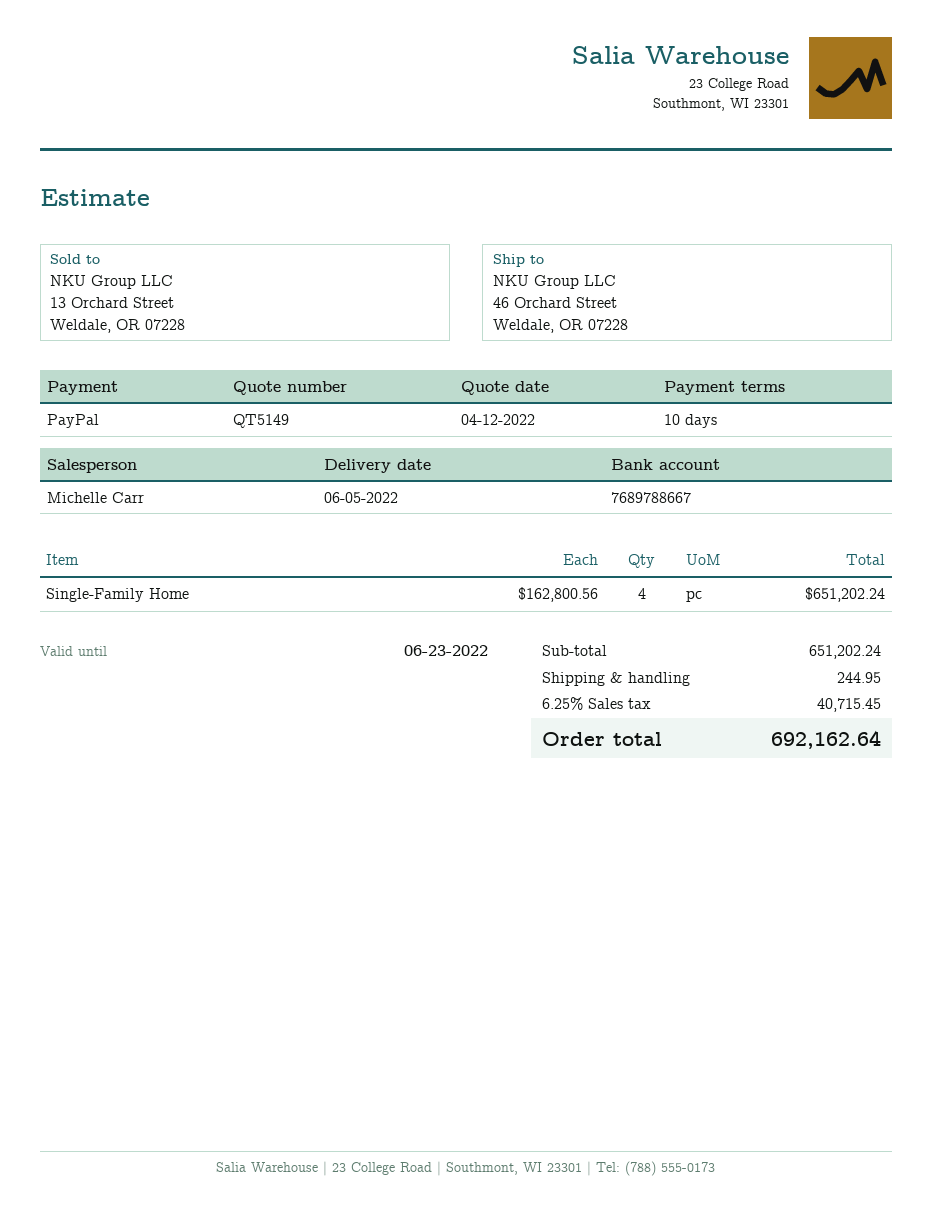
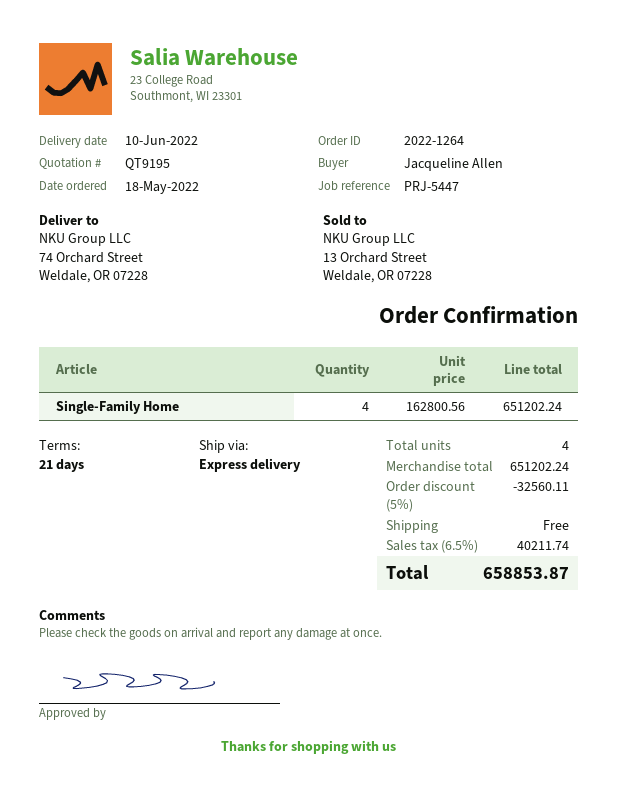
quote number: QT5149 -> QT9195
delivery date: 2022-06-05 -> 2022-06-10
payment terms: 10 days -> 21 days
ship to: 46 Orchard Street, Weldale, OR 07228 -> 74 Orchard Street, Weldale, OR 07228
discount: none -> 5% = 32560.11
shipping: 244.95 -> 0.00
tax: 6.25% = 40715.45 -> 6.5% = 40211.74
total: 692162.64 -> 658853.87

